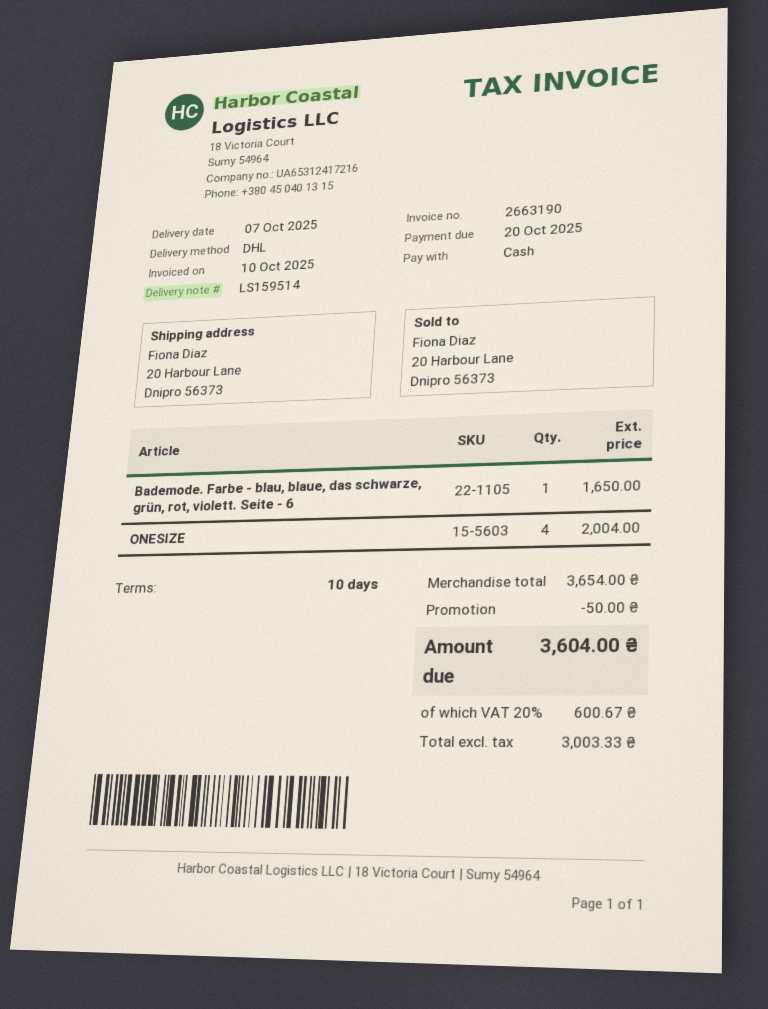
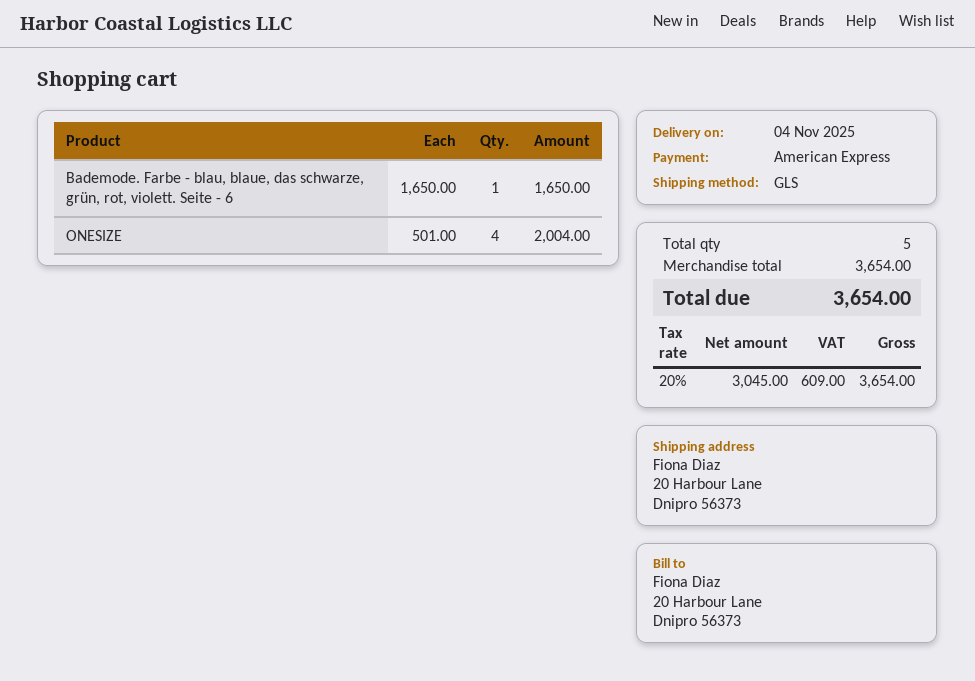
delivery date: 2025-10-07 -> 2025-11-04
payment method: cash -> American Express
shipping method: DHL -> GLS
discount: 50.00 -> none
net: 3003.33 -> 3045.00
tax: 20% = 600.67 -> 20% = 609.00
total: 3604.00 -> 3654.00

